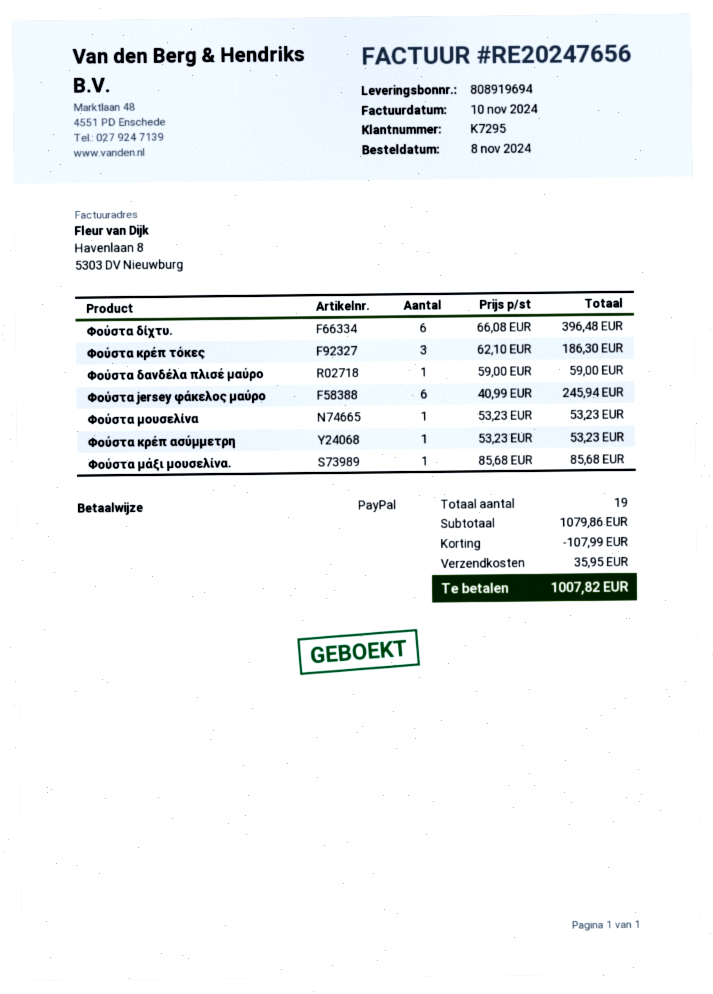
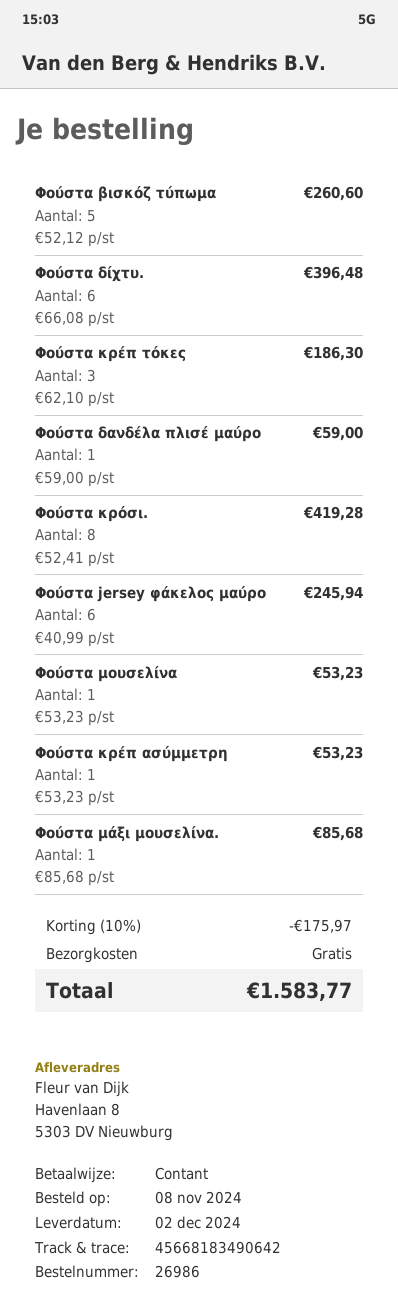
payment method: PayPal -> cash
Φούστα βισκόζ τύπωμα: none -> 5 x 52.12 = 260.60
Φούστα κρόσι.: none -> 8 x 52.41 = 419.28
discount: 107.99 -> 175.97
shipping: 35.95 -> 0.00
total: 1007.82 -> 1583.77

